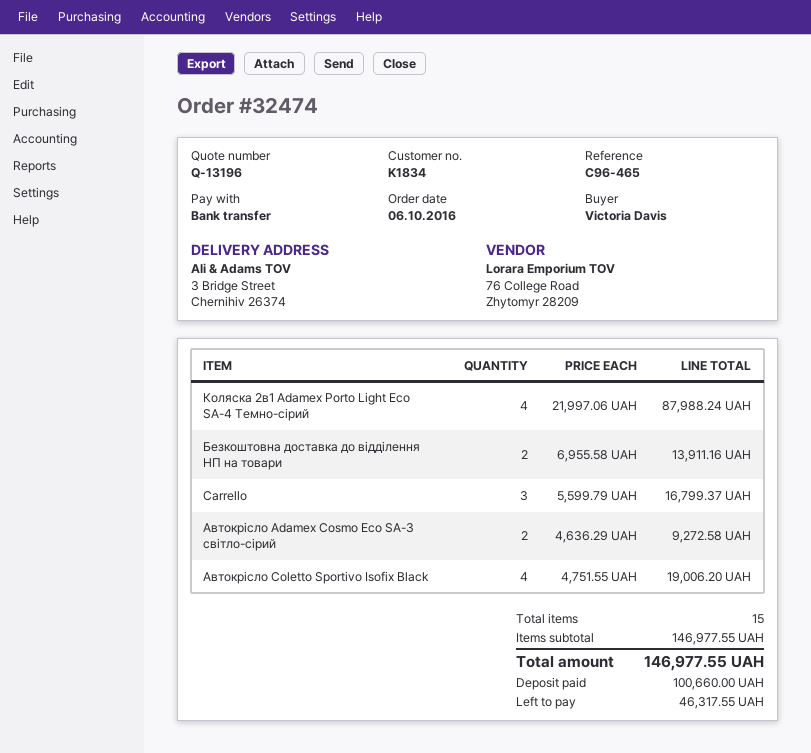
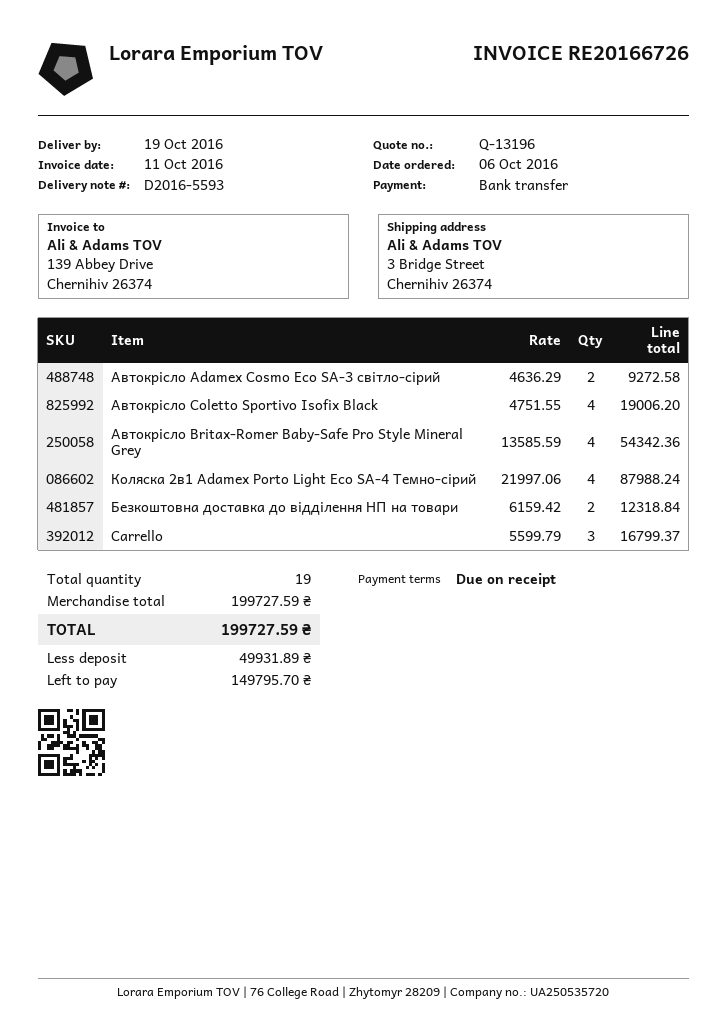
Безкоштовна доставка до відділення НП на товари: 2 x 6955.58 = 13911.16 -> 2 x 6159.42 = 12318.84
Автокрісло Britax-Romer Baby-Safe Pro Style Mineral Grey: none -> 4 x 13585.59 = 54342.36
total quantity: 15 -> 19
subtotal: 146977.55 -> 199727.59
total: 146977.55 -> 199727.59
deposit: 100660.00 -> 49931.89
balance: 46317.55 -> 149795.70

